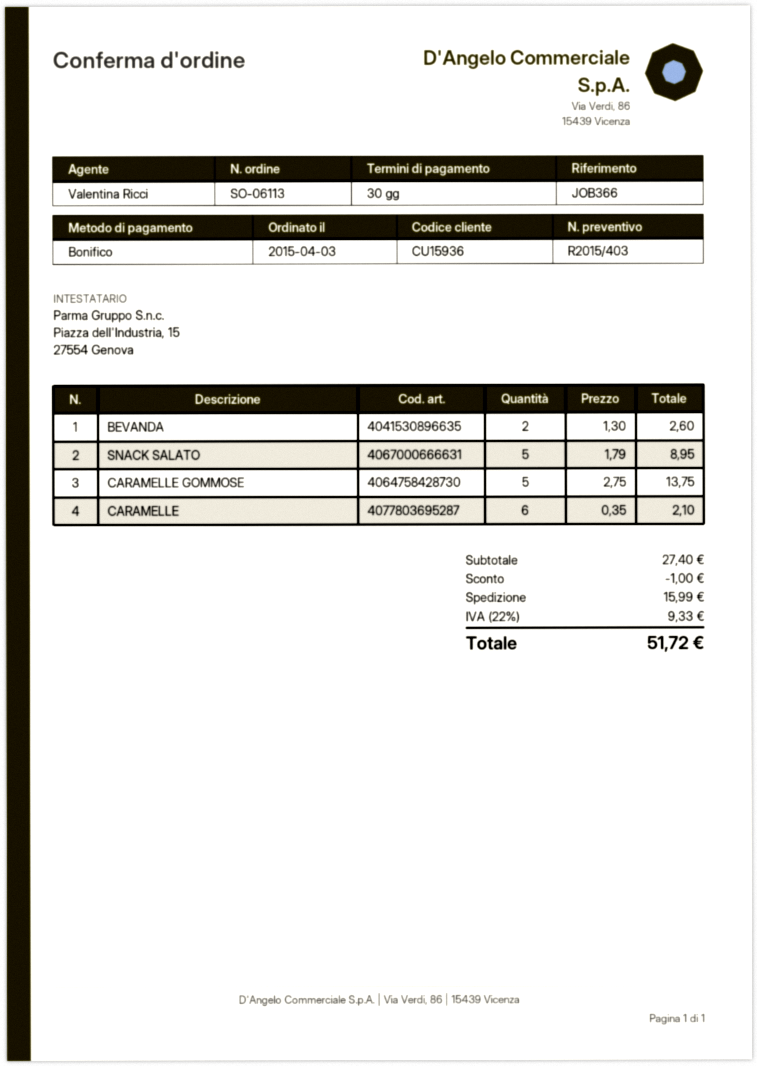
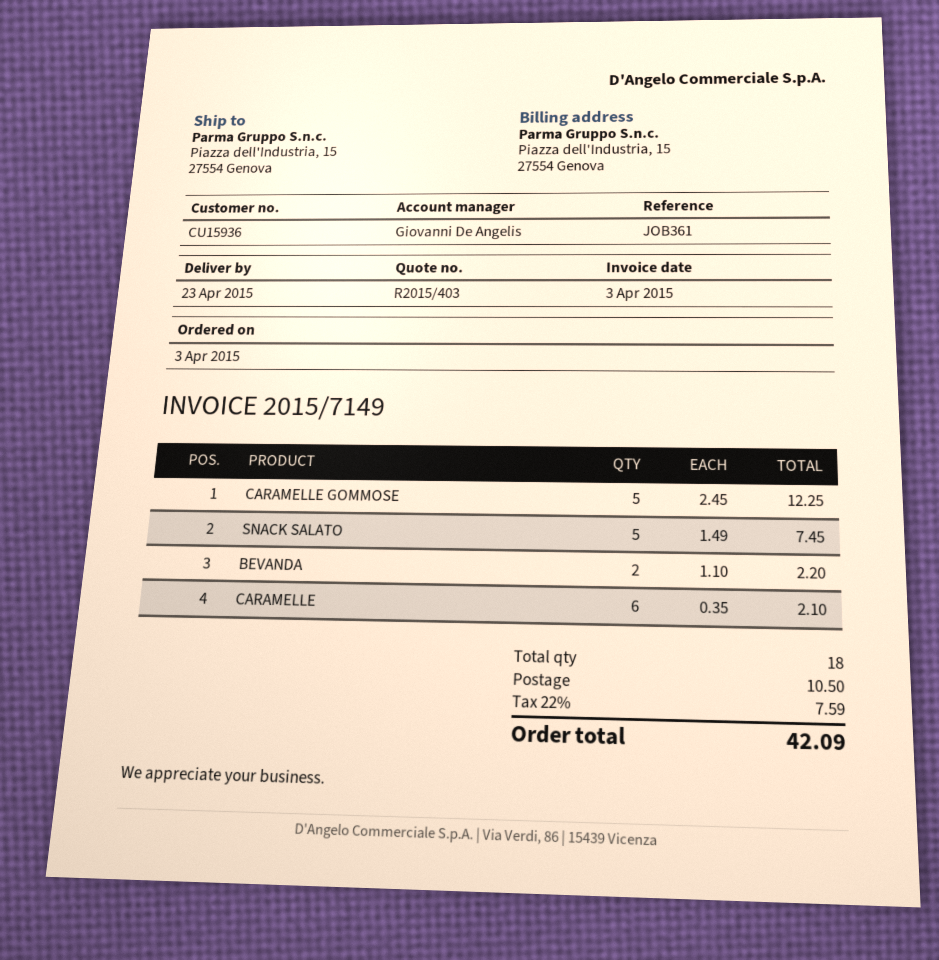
reference: JOB366 -> JOB361
sales rep: Valentina Ricci -> Giovanni De Angelis
BEVANDA: 2 x 1.30 = 2.60 -> 2 x 1.10 = 2.20
SNACK SALATO: 5 x 1.79 = 8.95 -> 5 x 1.49 = 7.45
CARAMELLE GOMMOSE: 5 x 2.75 = 13.75 -> 5 x 2.45 = 12.25
discount: 1.00 -> none
shipping: 15.99 -> 10.50
tax: 22% = 9.33 -> 22% = 7.59
total: 51.72 -> 42.09

